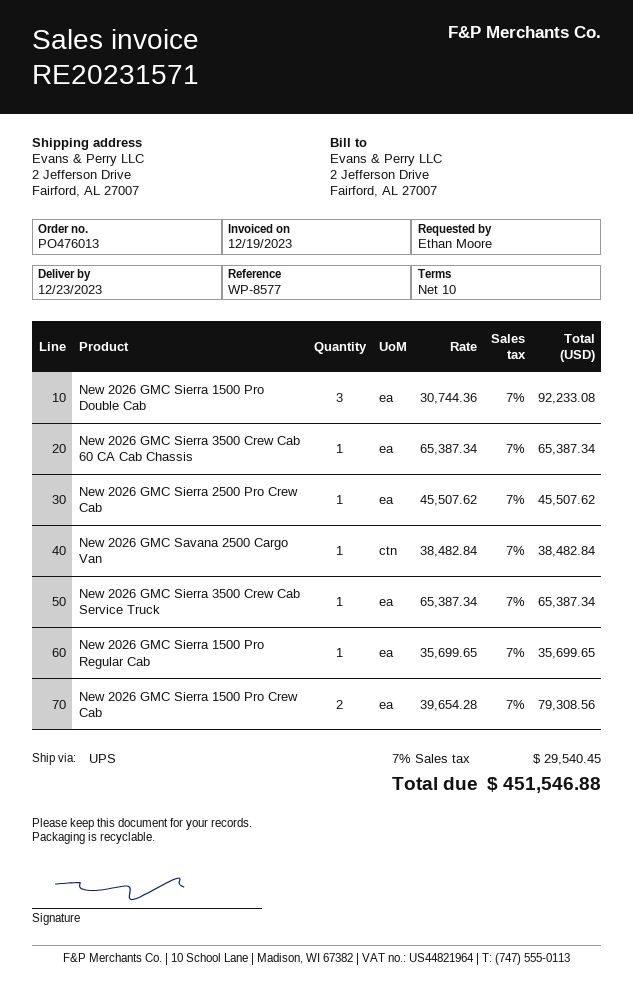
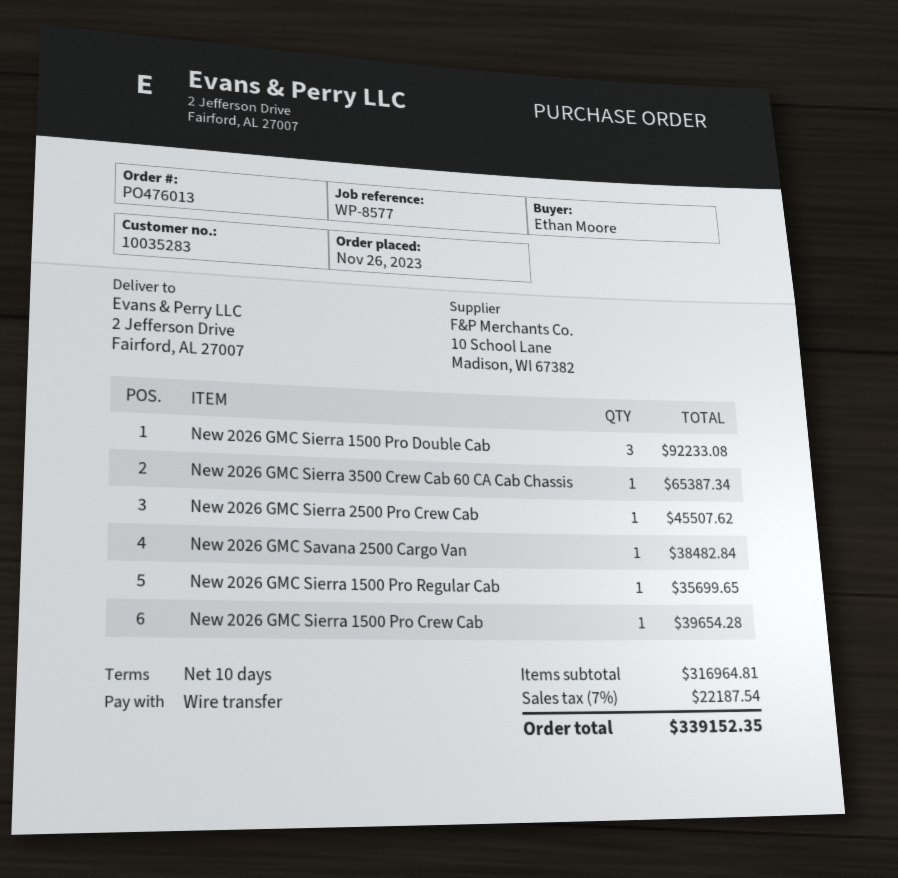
New 2026 GMC Sierra 3500 Crew Cab Service Truck: 1 for 65387.34 -> none
New 2026 GMC Sierra 1500 Pro Crew Cab: 2 for 79308.56 -> 1 for 39654.28
tax: 7% = 29540.45 -> 7% = 22187.54
total: 451546.88 -> 339152.35

